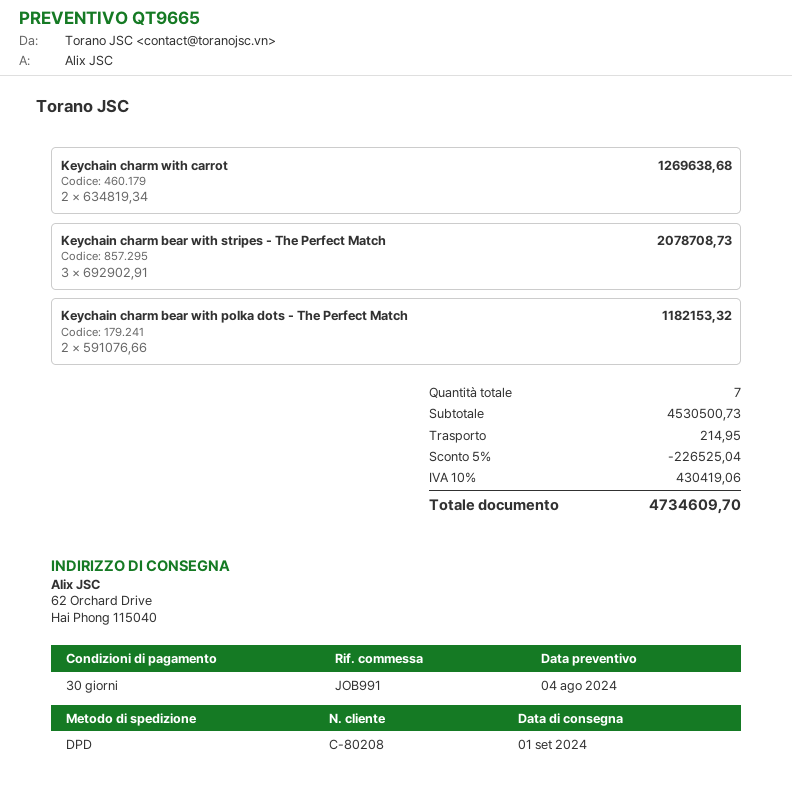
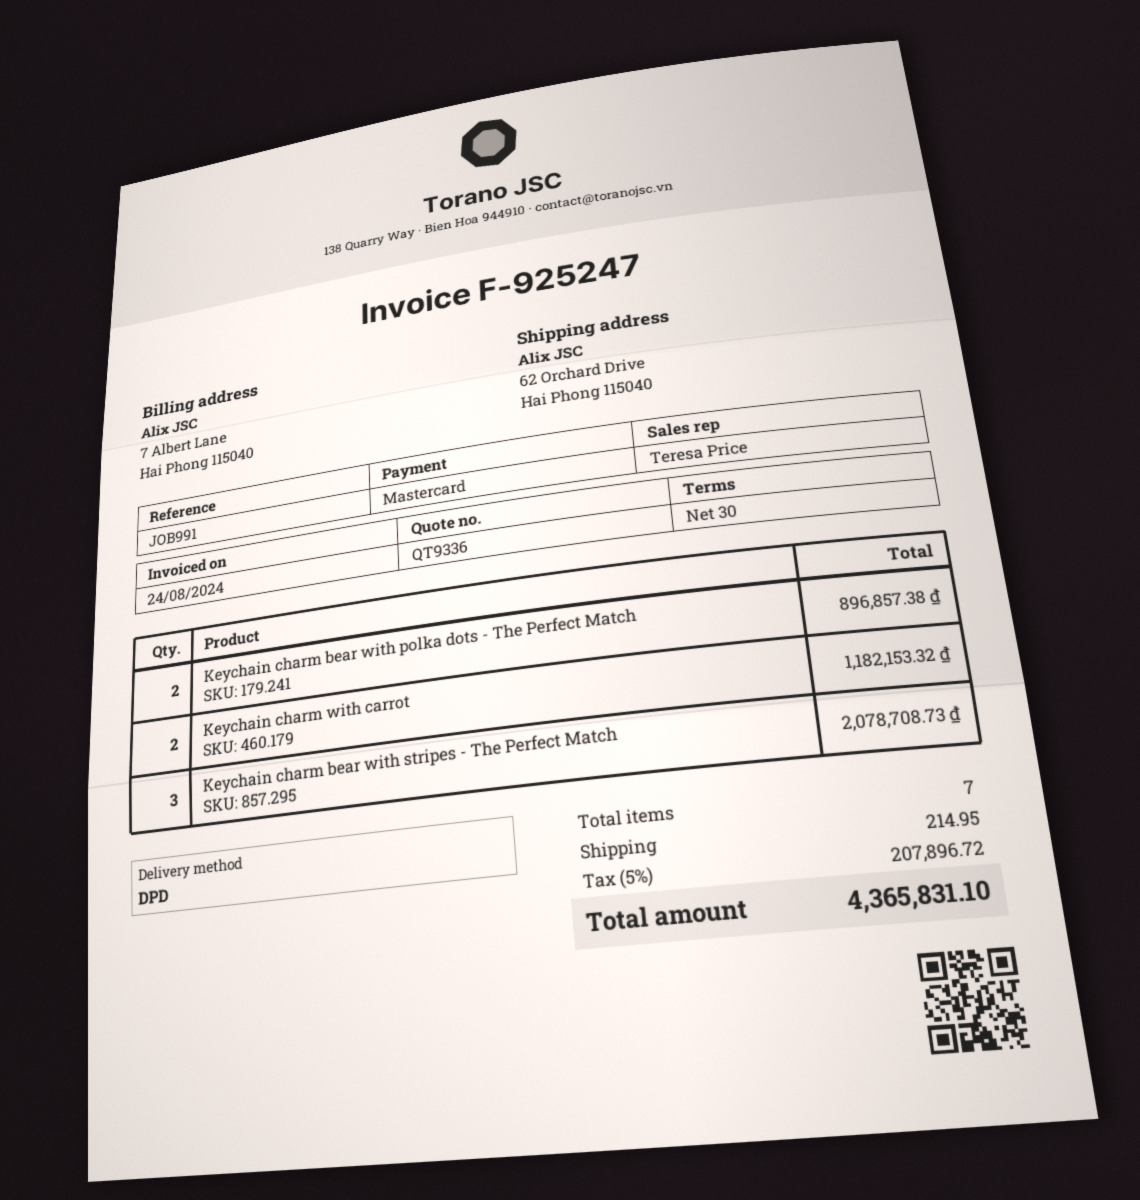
quote number: QT9665 -> QT9336
Keychain charm with carrot: 2 for 1269638.68 -> 2 for 1182153.32
Keychain charm bear with polka dots - The Perfect Match: 2 for 1182153.32 -> 2 for 896857.38
discount: 5% = 226525.04 -> none
tax: 10% = 430419.06 -> 5% = 207896.72
total: 4734609.70 -> 4365831.10

